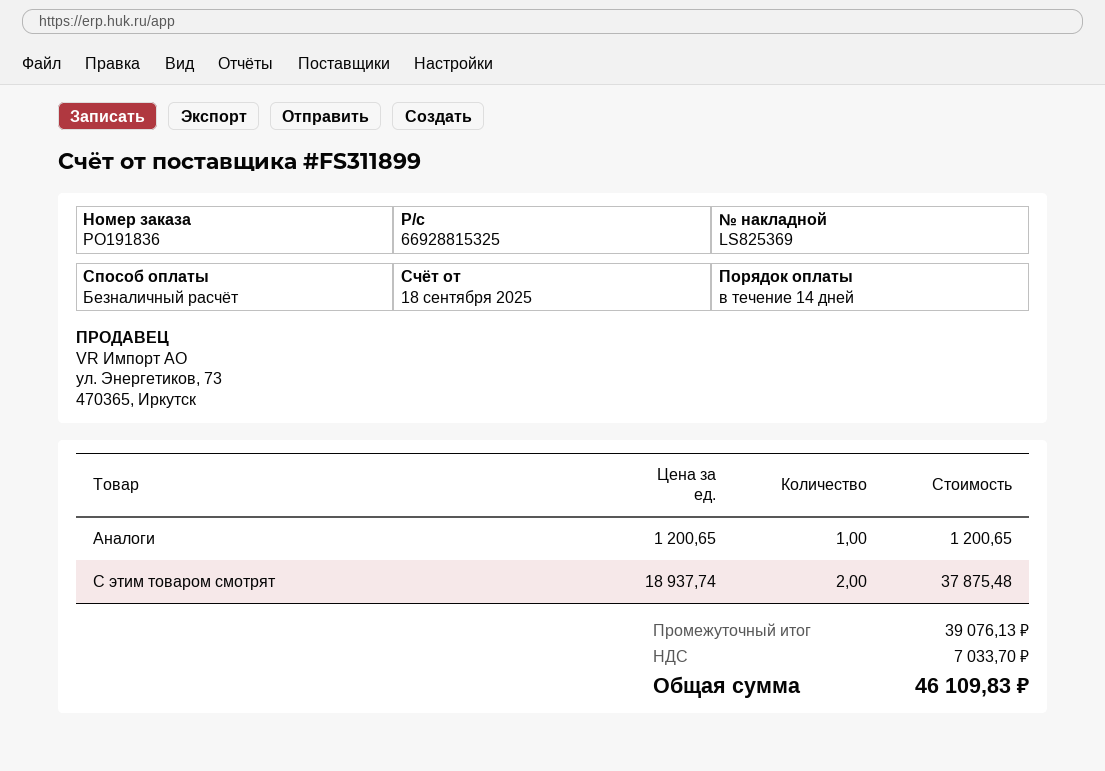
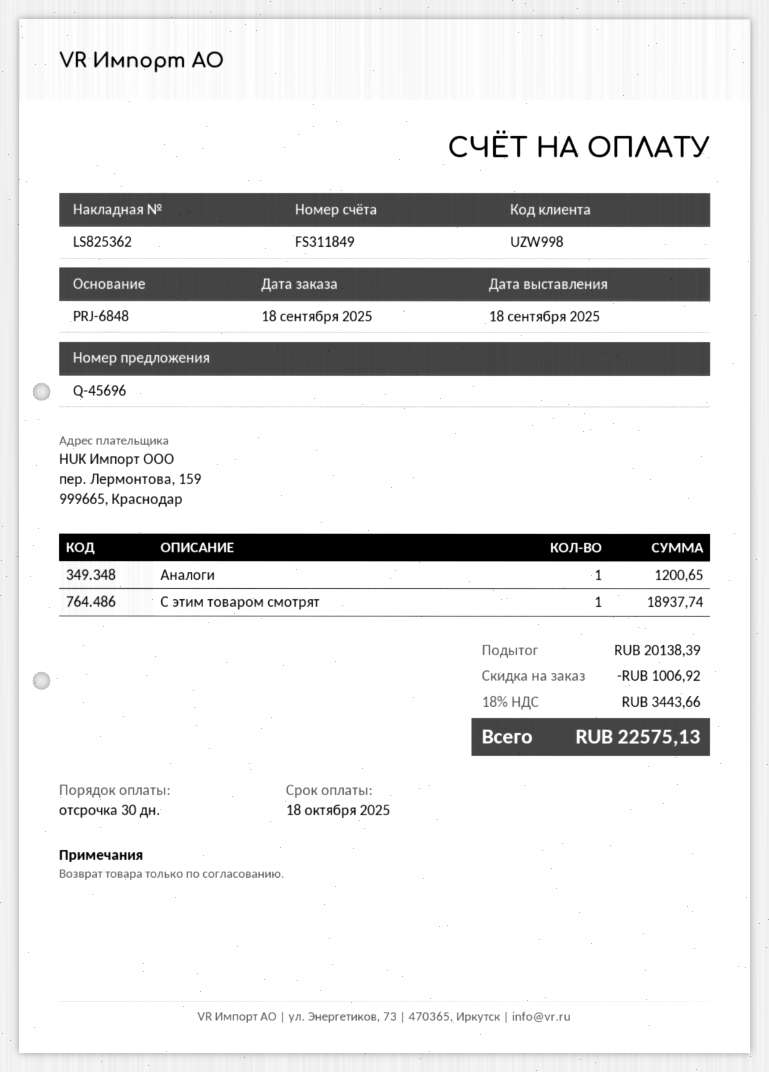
delivery note number: LS825369 -> LS825362
invoice number: FS311899 -> FS311849
payment terms: 14 days -> 30 days
С этим товаром смотрят: 2 for 37875.48 -> 1 for 18937.74
subtotal: 39076.13 -> 20138.39
discount: none -> 1006.92
tax: 7033.70 -> 3443.66
total: 46109.83 -> 22575.13

